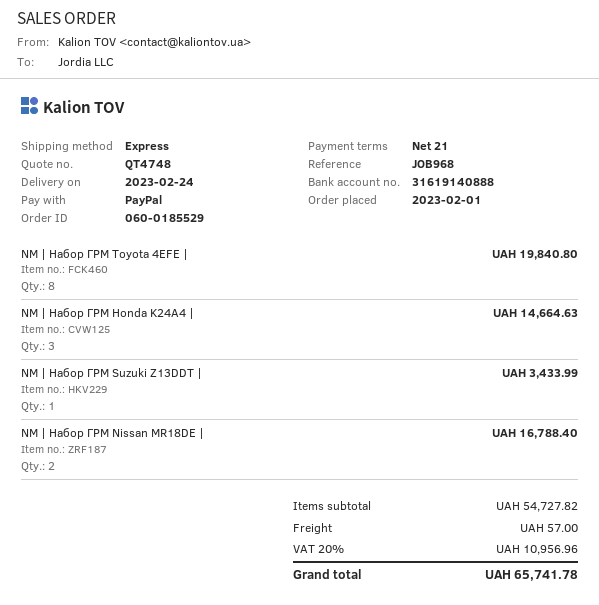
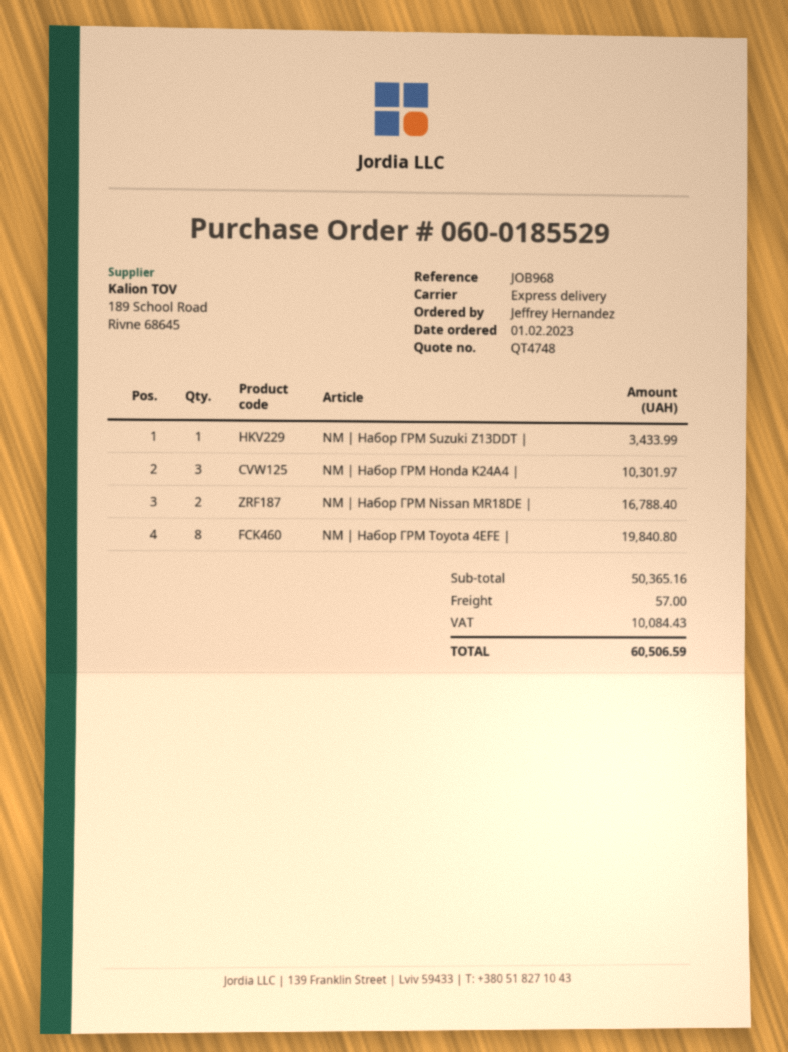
NM | Набор ГРМ Honda K24A4 |: 3 for 14664.63 -> 3 for 10301.97
subtotal: 54727.82 -> 50365.16
tax: 10956.96 -> 10084.43
total: 65741.78 -> 60506.59

